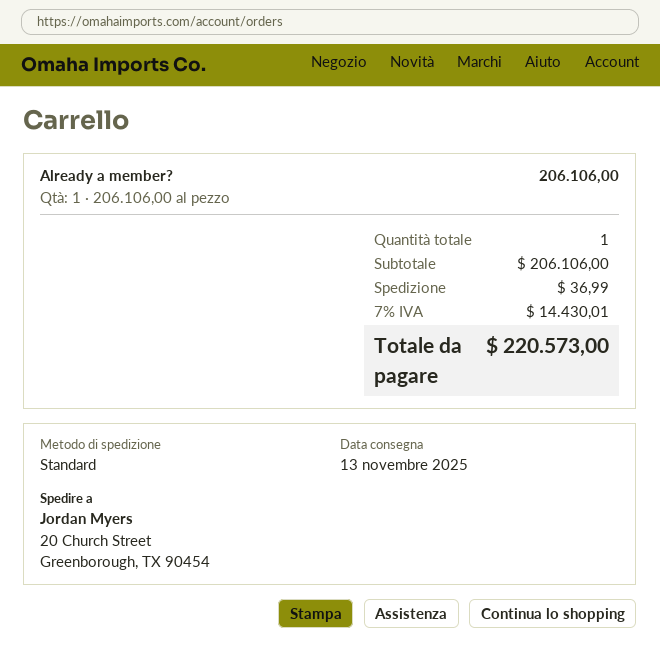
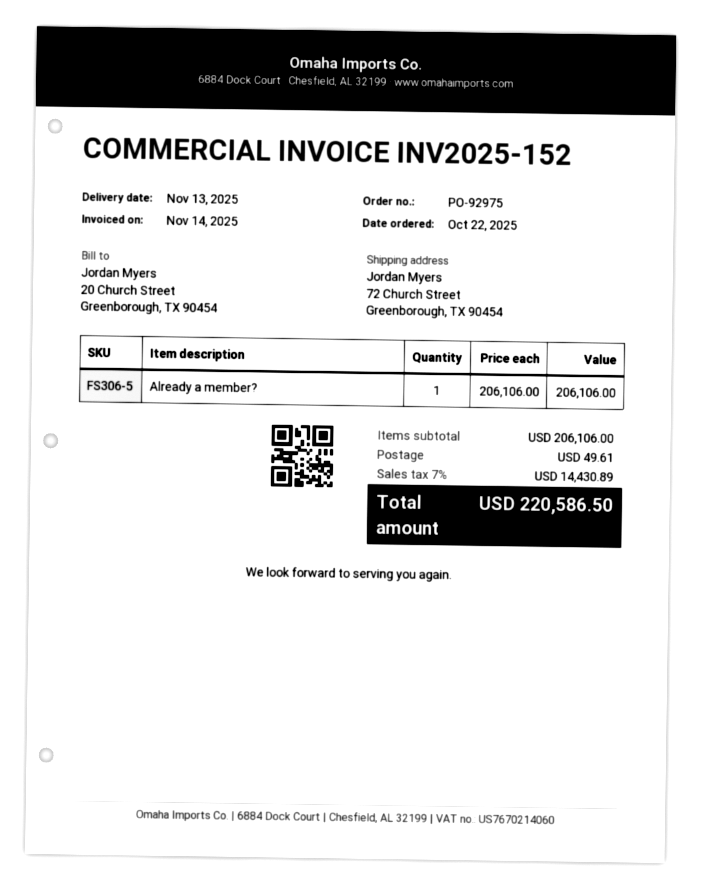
ship to: 20 Church Street, Greenborough, TX 90454 -> 72 Church Street, Greenborough, TX 90454
shipping: 36.99 -> 49.61
tax: 7% = 14430.01 -> 7% = 14430.89
total: 220573.00 -> 220586.50

